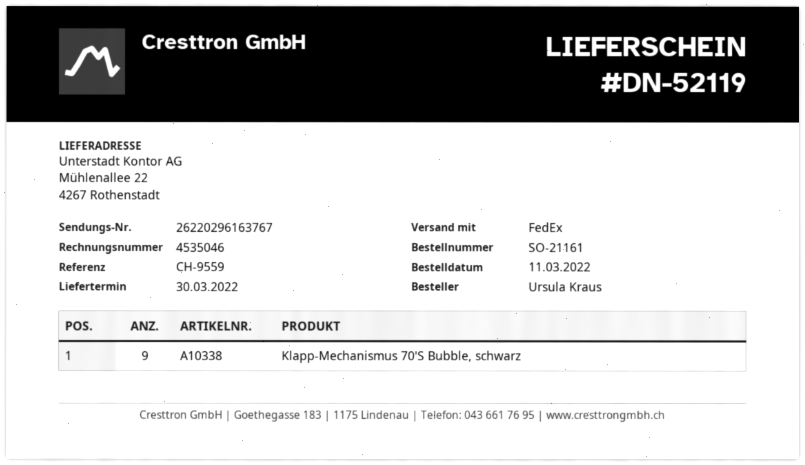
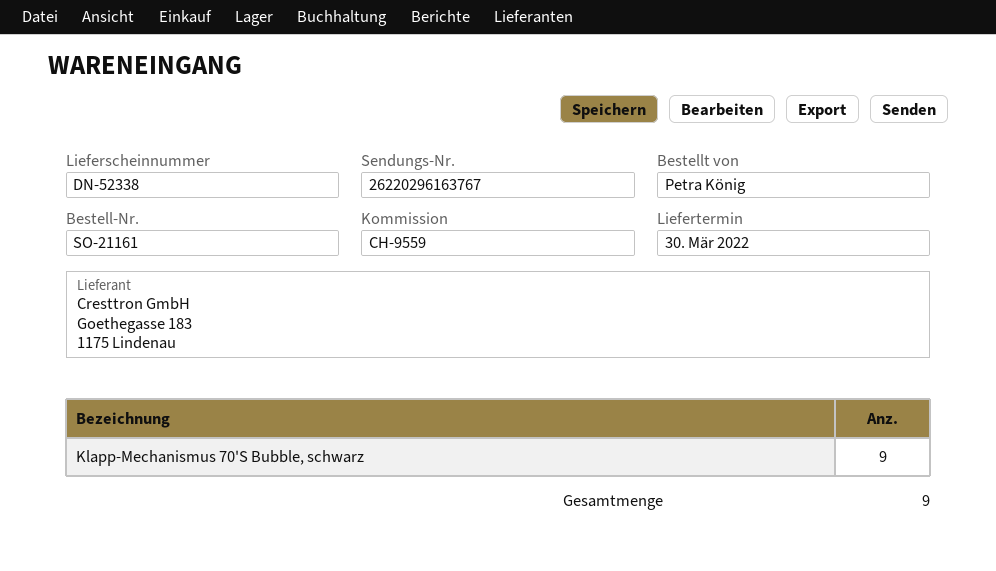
delivery note number: DN-52119 -> DN-52338
ordered by: Ursula Kraus -> Petra König

